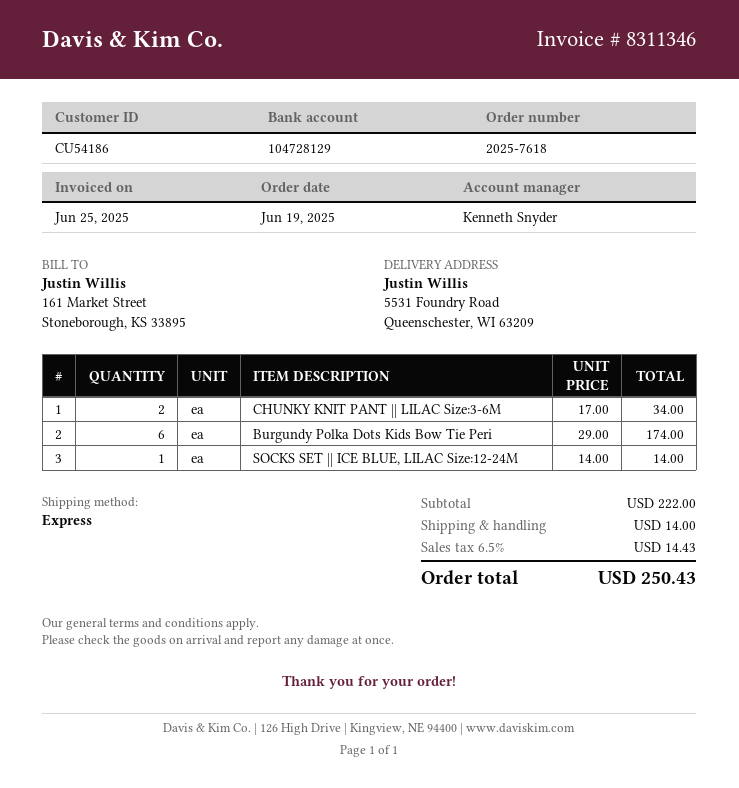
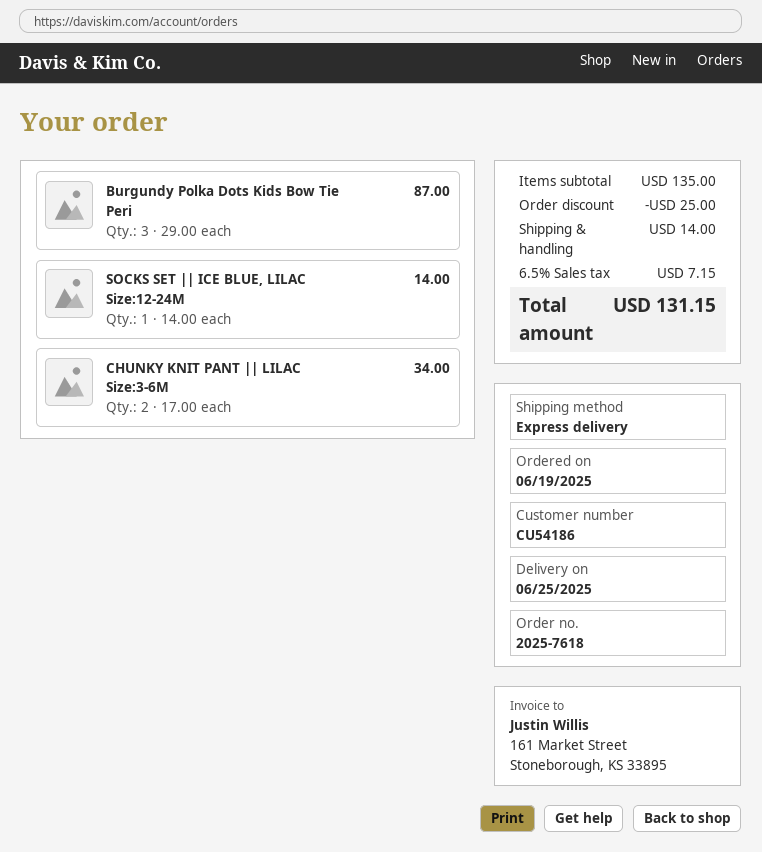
Burgundy Polka Dots Kids Bow Tie Peri: 6 x 29.00 = 174.00 -> 3 x 29.00 = 87.00
subtotal: 222.00 -> 135.00
discount: none -> 25.00
tax: 6.5% = 14.43 -> 6.5% = 7.15
total: 250.43 -> 131.15

